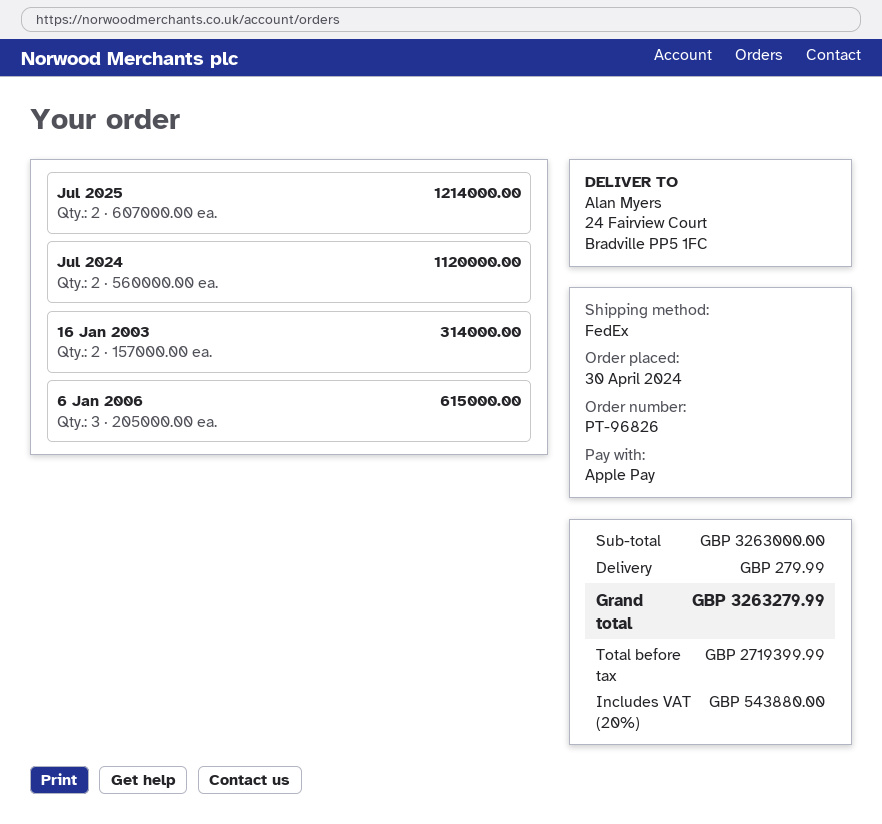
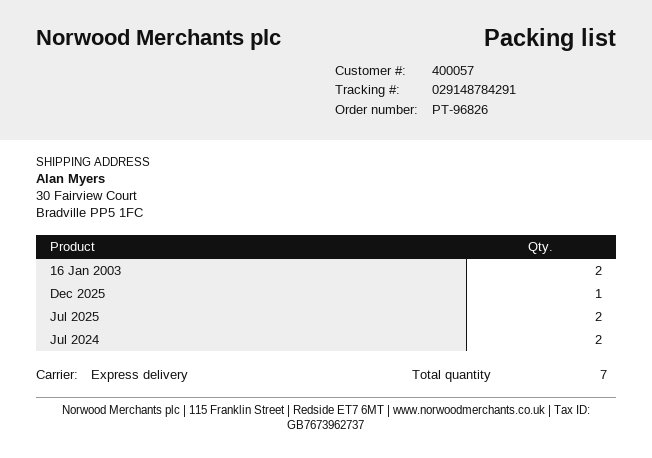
shipping method: FedEx -> express
ship to: 24 Fairview Court, Bradville PP5 1FC -> 30 Fairview Court, Bradville PP5 1FC
6 Jan 2006: 3 -> none
Dec 2025: none -> 1

